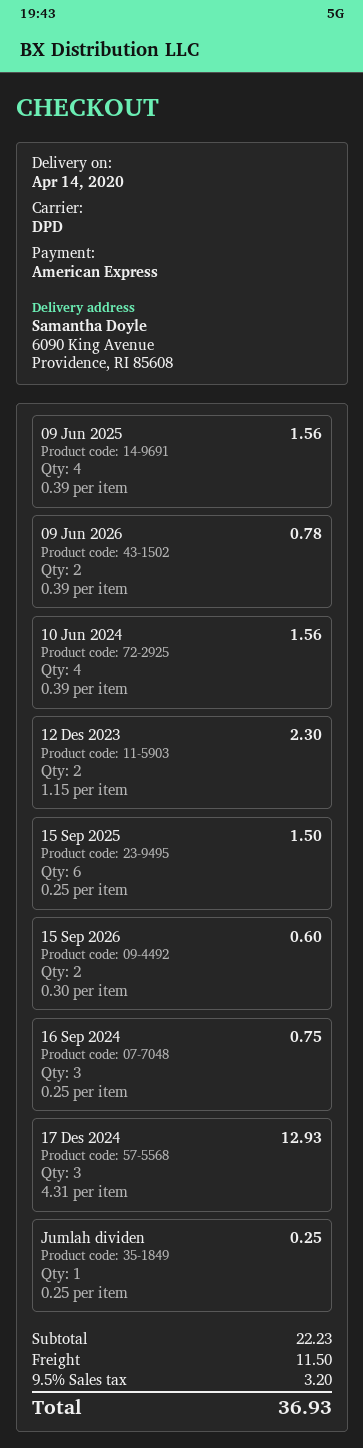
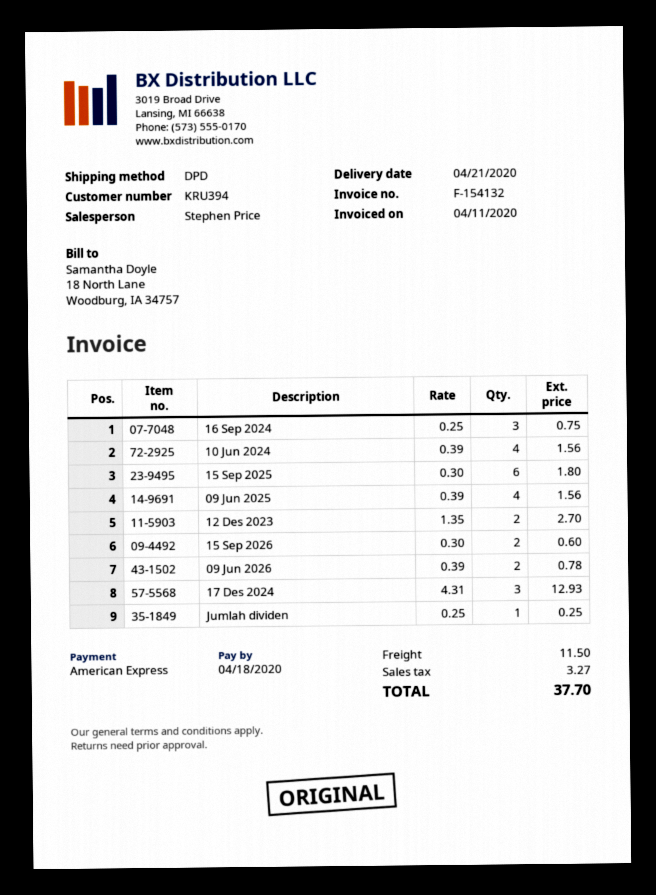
delivery date: 2020-04-14 -> 2020-04-21
12 Des 2023: 2 x 1.15 = 2.30 -> 2 x 1.35 = 2.70
15 Sep 2025: 6 x 0.25 = 1.50 -> 6 x 0.30 = 1.80
tax: 3.20 -> 3.27
total: 36.93 -> 37.70

